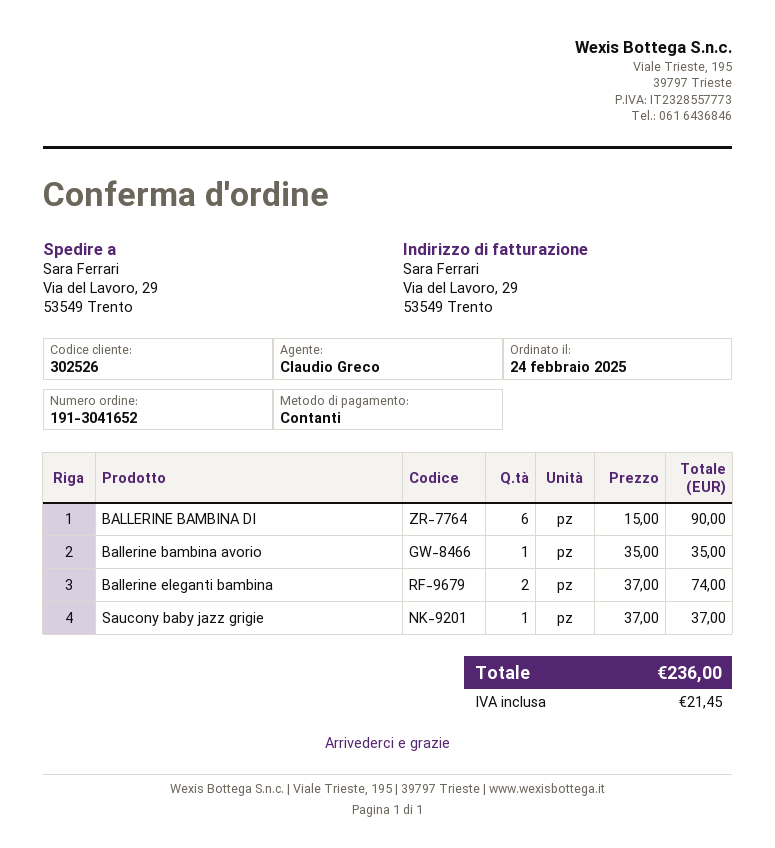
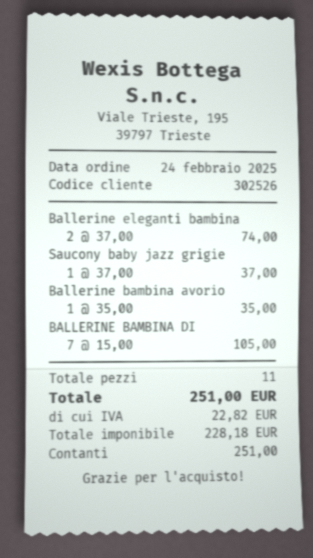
BALLERINE BAMBINA DI: 6 x 15.00 = 90.00 -> 7 x 15.00 = 105.00
tax: 21.45 -> 22.82
total: 236.00 -> 251.00

